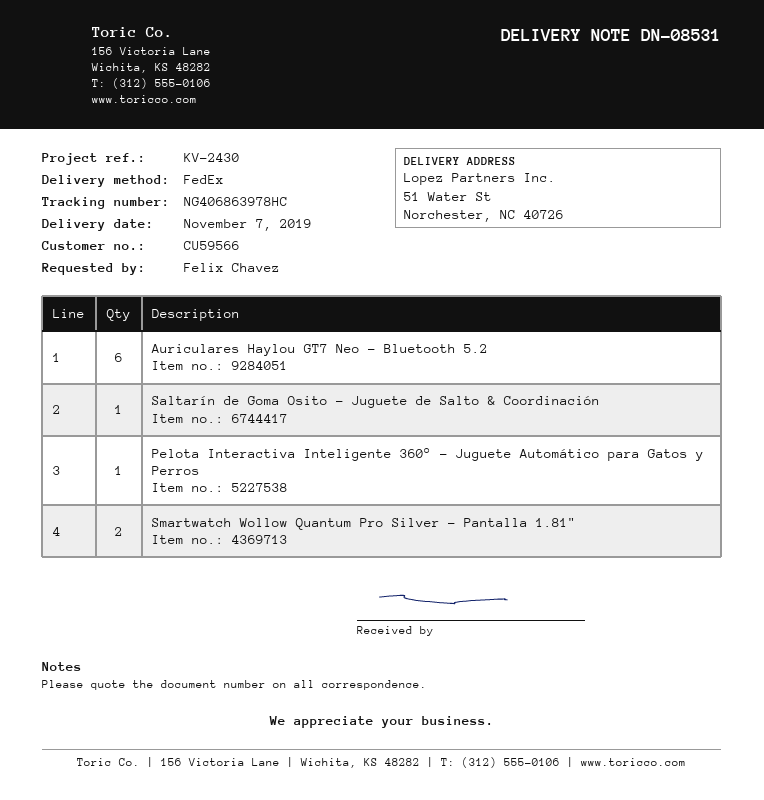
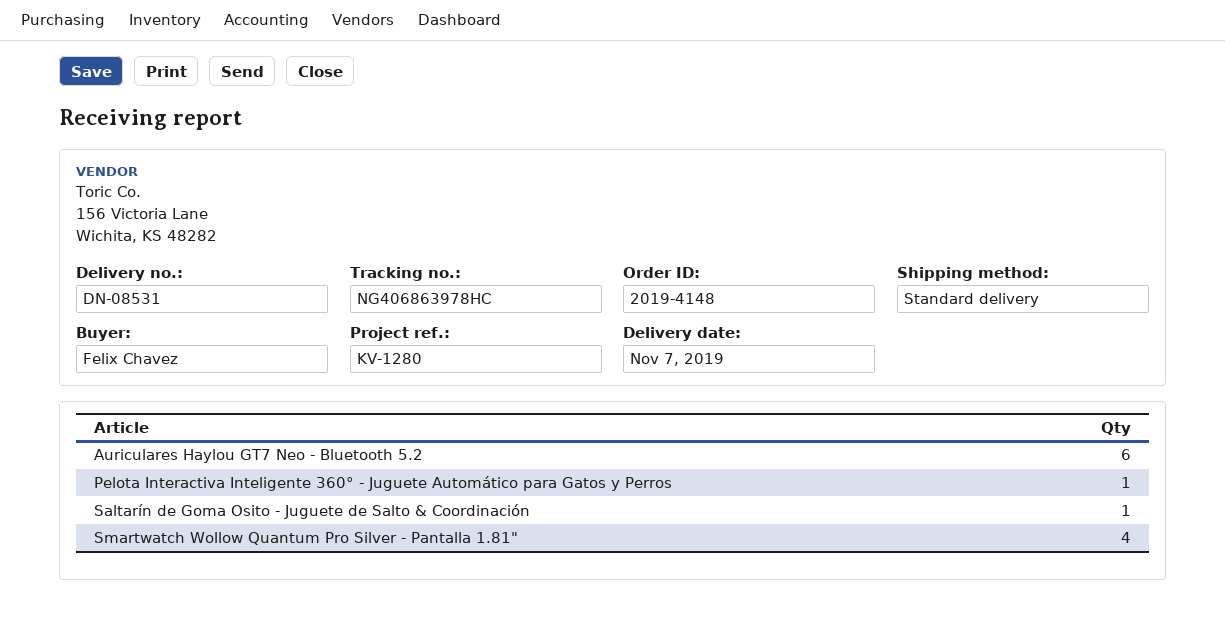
reference: KV-2430 -> KV-1280
shipping method: FedEx -> standard
Smartwatch Wollow Quantum Pro Silver - Pantalla 1.81": 2 -> 4

